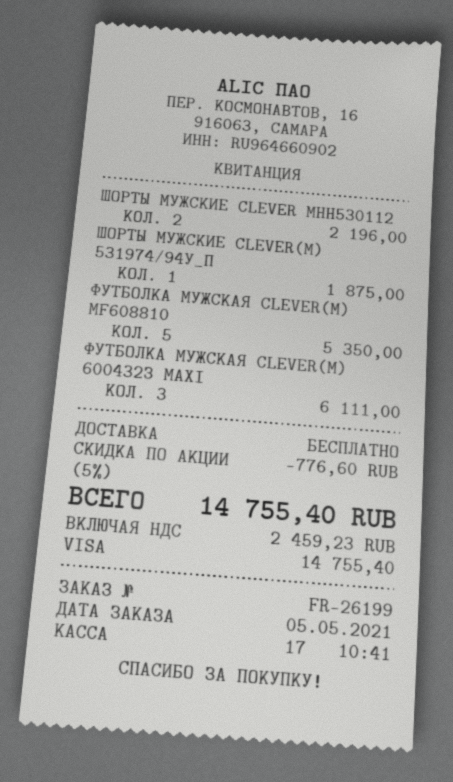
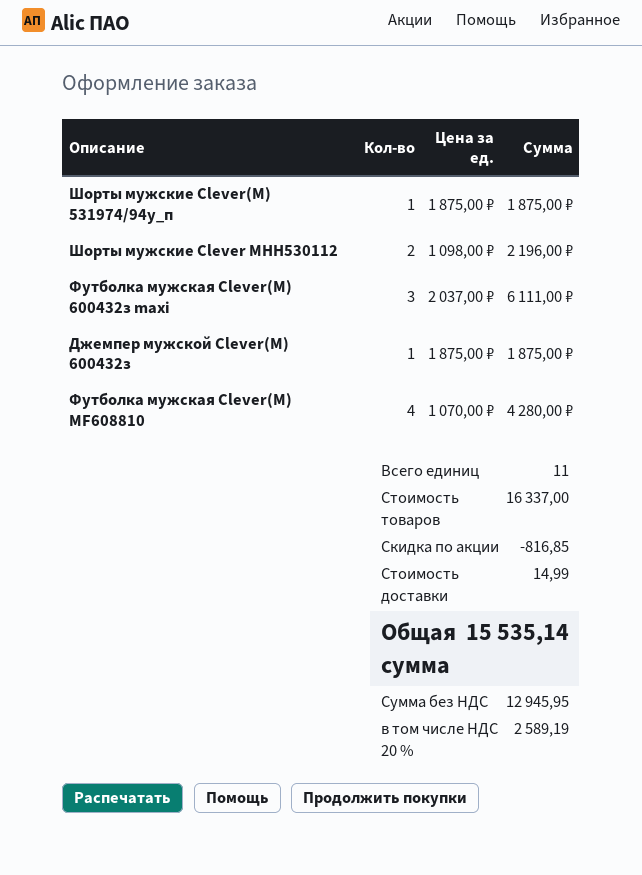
ФУТБОЛКА МУЖСКАЯ CLEVER(M) MF608810: 5 for 5350.00 -> 4 for 4280.00
Джемпер мужской Clever(M) 600432з: none -> 1 for 1875.00
discount: 776.60 -> 816.85
shipping: 0.00 -> 14.99
tax: 2459.23 -> 2589.19
total: 14755.40 -> 15535.14

